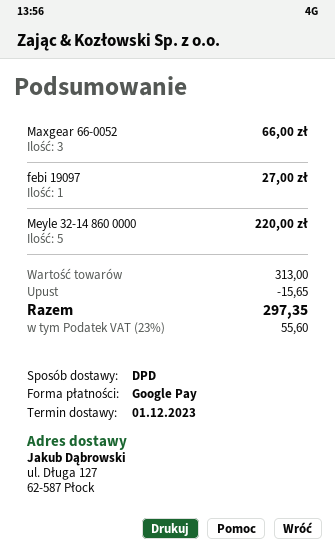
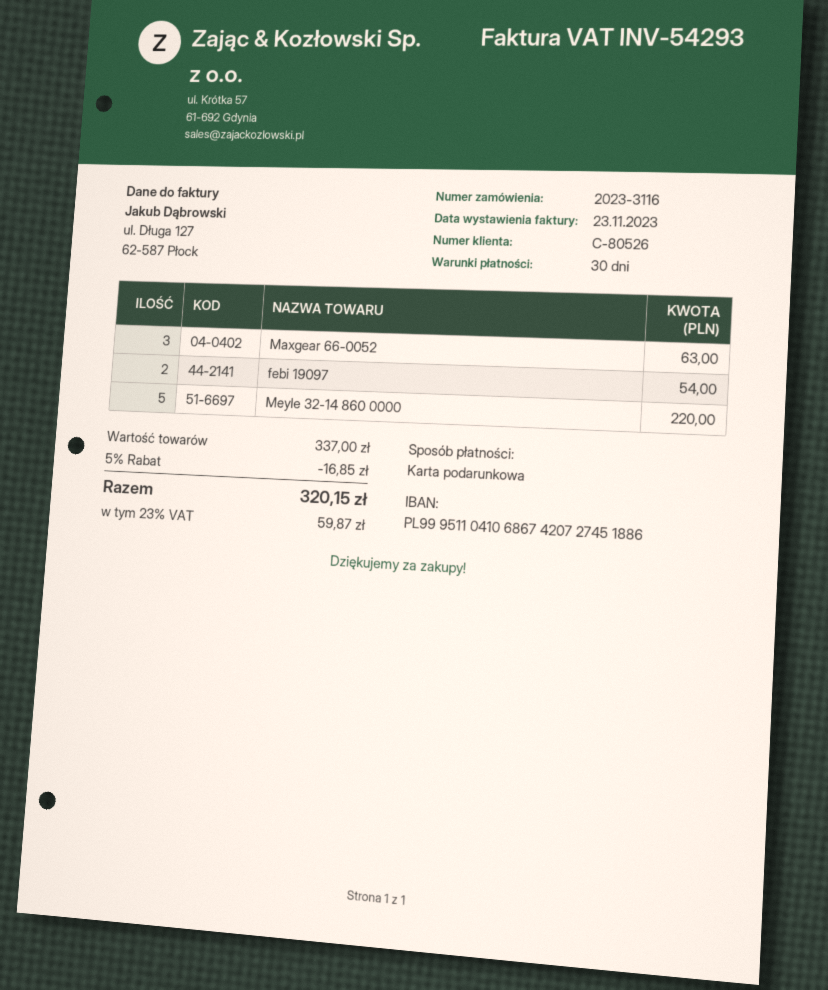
payment method: Google Pay -> gift card
Maxgear 66-0052: 3 for 66.00 -> 3 for 63.00
febi 19097: 1 for 27.00 -> 2 for 54.00
subtotal: 313.00 -> 337.00
discount: 15.65 -> 16.85
tax: 23% = 55.60 -> 23% = 59.87
total: 297.35 -> 320.15

